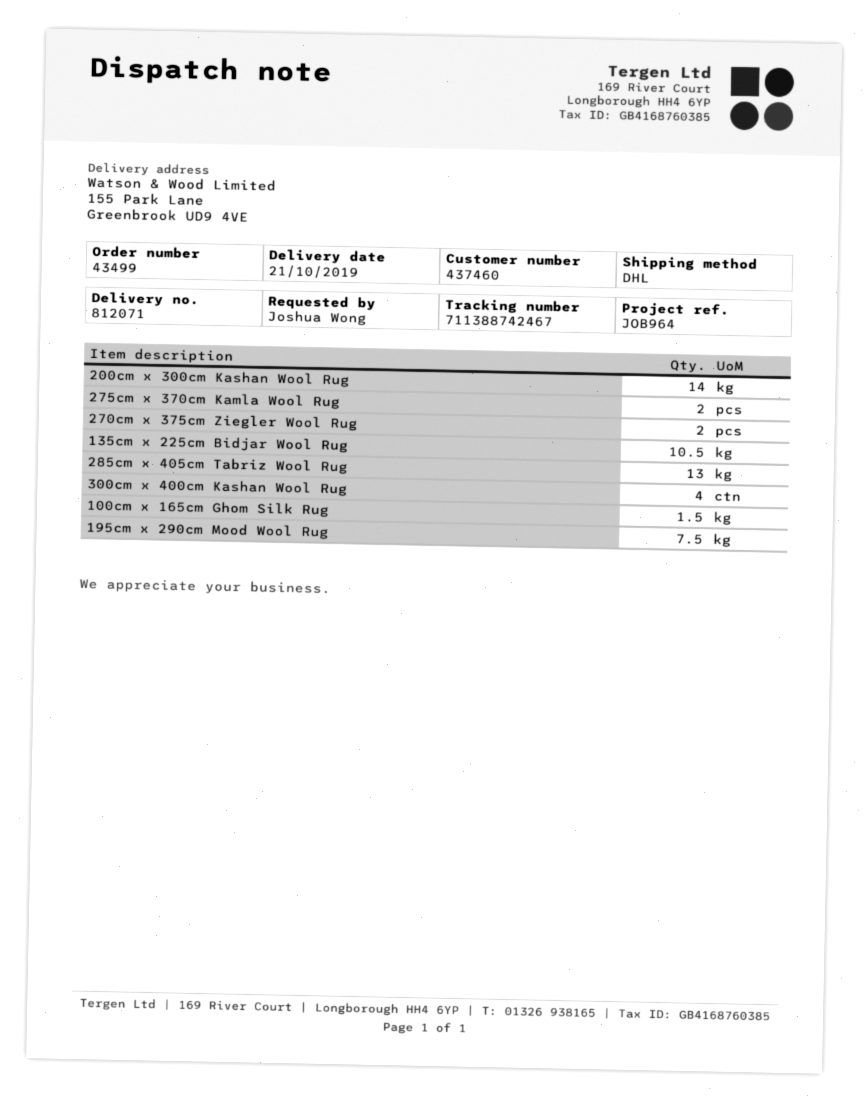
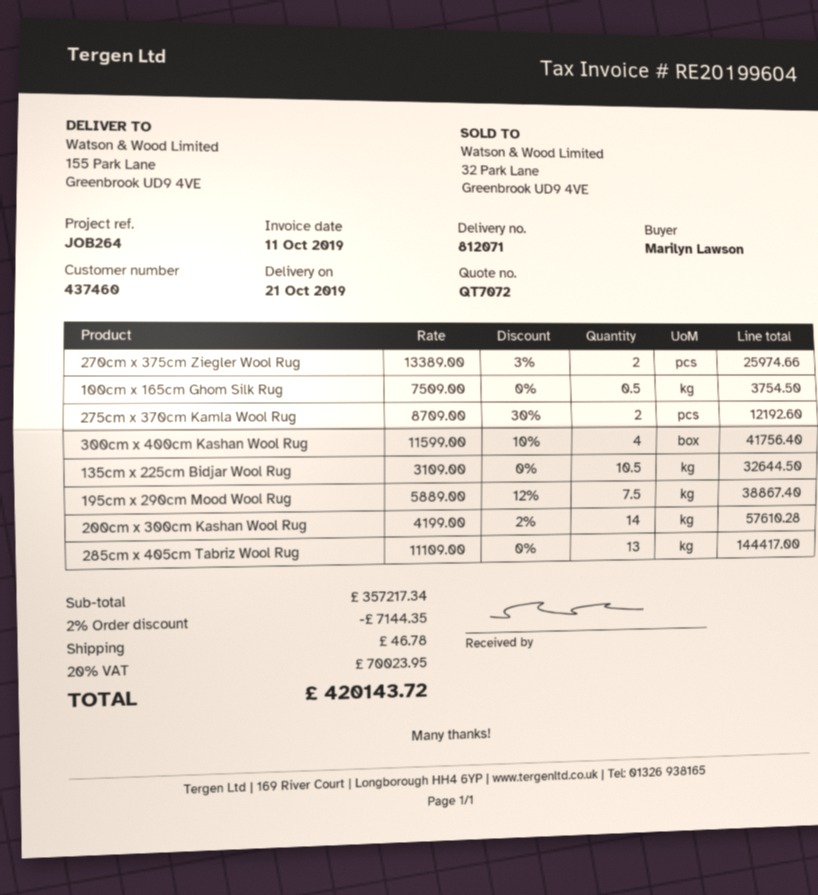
reference: JOB964 -> JOB264
ordered by: Joshua Wong -> Marilyn Lawson
100cm x 165cm Ghom Silk Rug: 1.5 -> 0.5

